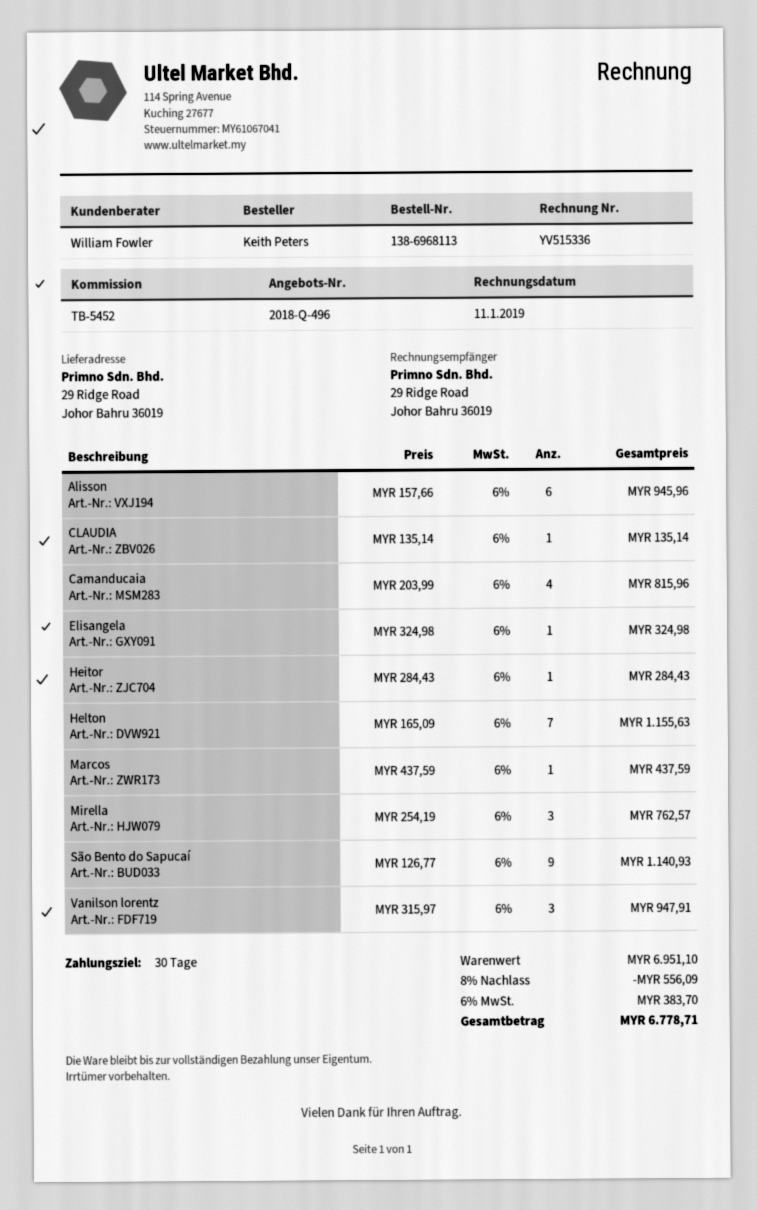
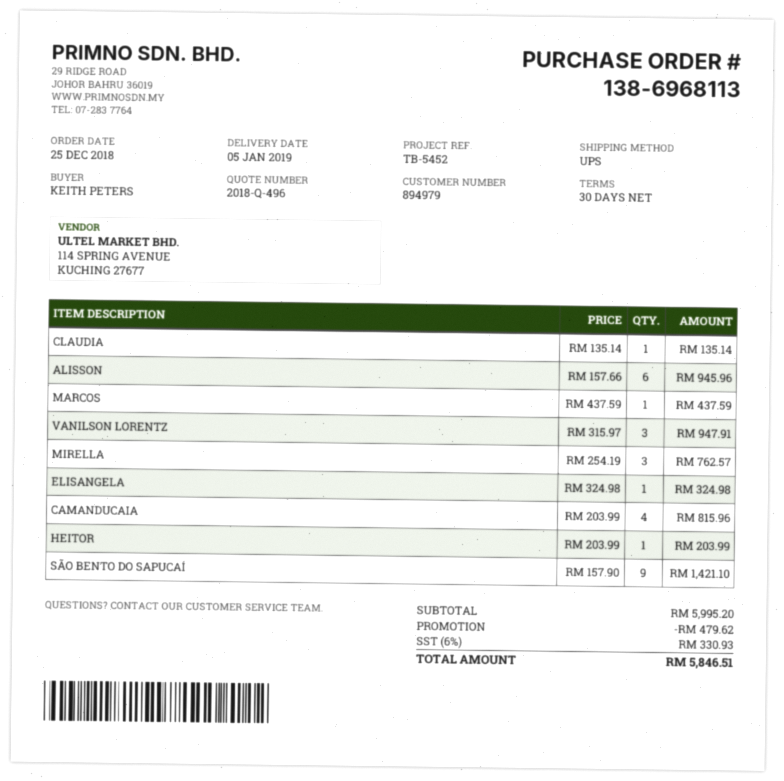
Heitor: 1 x 284.43 = 284.43 -> 1 x 203.99 = 203.99
Helton: 7 x 165.09 = 1155.63 -> none
São Bento do Sapucaí: 9 x 126.77 = 1140.93 -> 9 x 157.90 = 1421.10
subtotal: 6951.10 -> 5995.20
discount: 556.09 -> 479.62
tax: 6% = 383.70 -> 6% = 330.93
total: 6778.71 -> 5846.51

